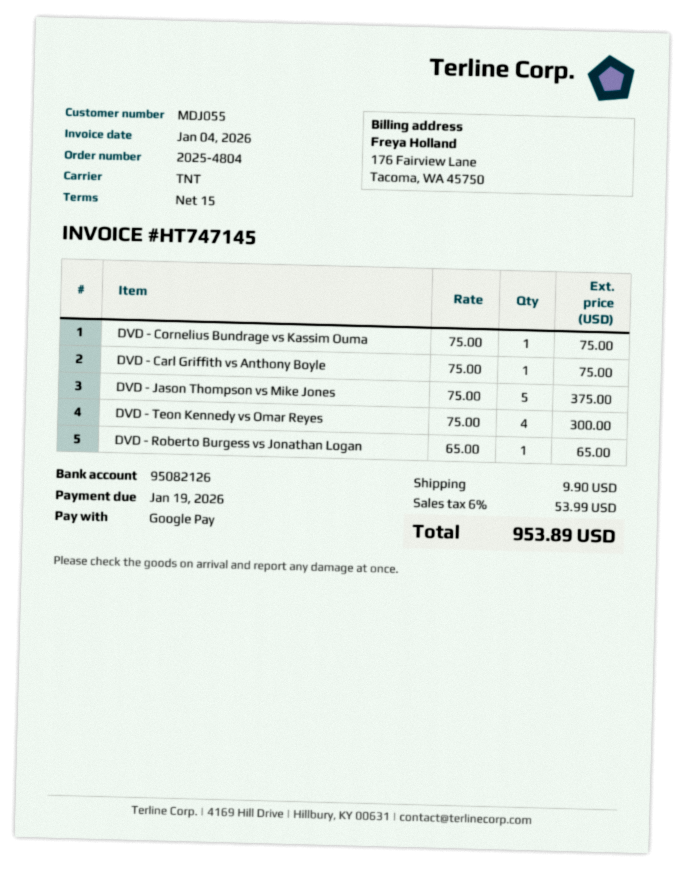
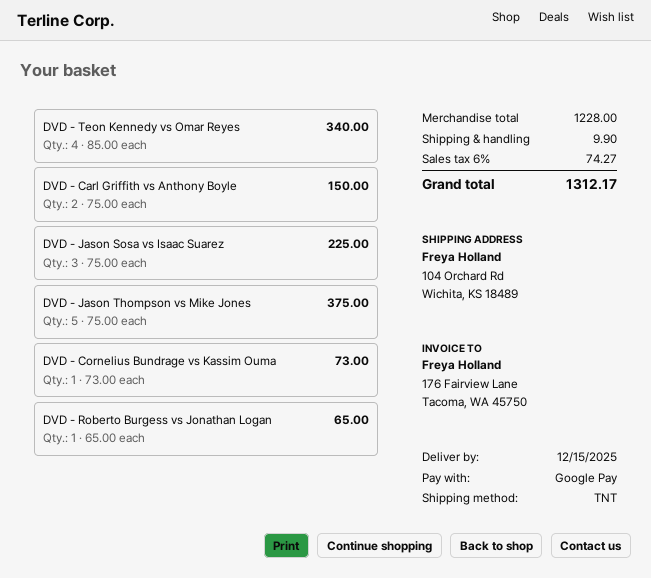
DVD - Cornelius Bundrage vs Kassim Ouma: 1 x 75.00 = 75.00 -> 1 x 73.00 = 73.00
DVD - Carl Griffith vs Anthony Boyle: 1 x 75.00 = 75.00 -> 2 x 75.00 = 150.00
DVD - Teon Kennedy vs Omar Reyes: 4 x 75.00 = 300.00 -> 4 x 85.00 = 340.00
DVD - Jason Sosa vs Isaac Suarez: none -> 3 x 75.00 = 225.00
tax: 6% = 53.99 -> 6% = 74.27
total: 953.89 -> 1312.17

